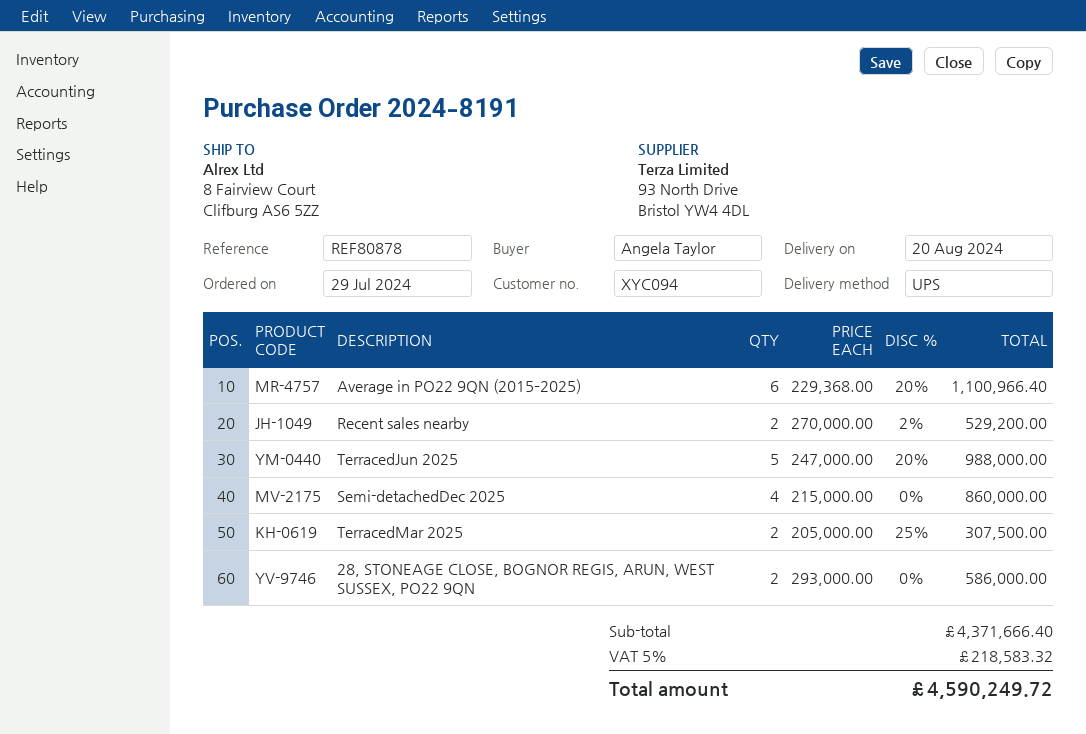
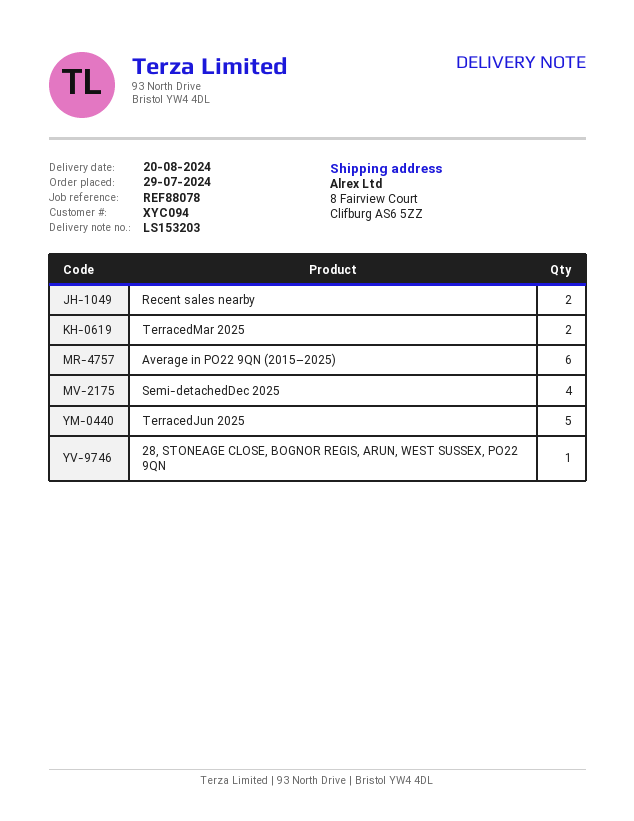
reference: REF80878 -> REF88078
28, STONEAGE CLOSE, BOGNOR REGIS, ARUN, WEST SUSSEX, PO22 9QN: 2 -> 1

